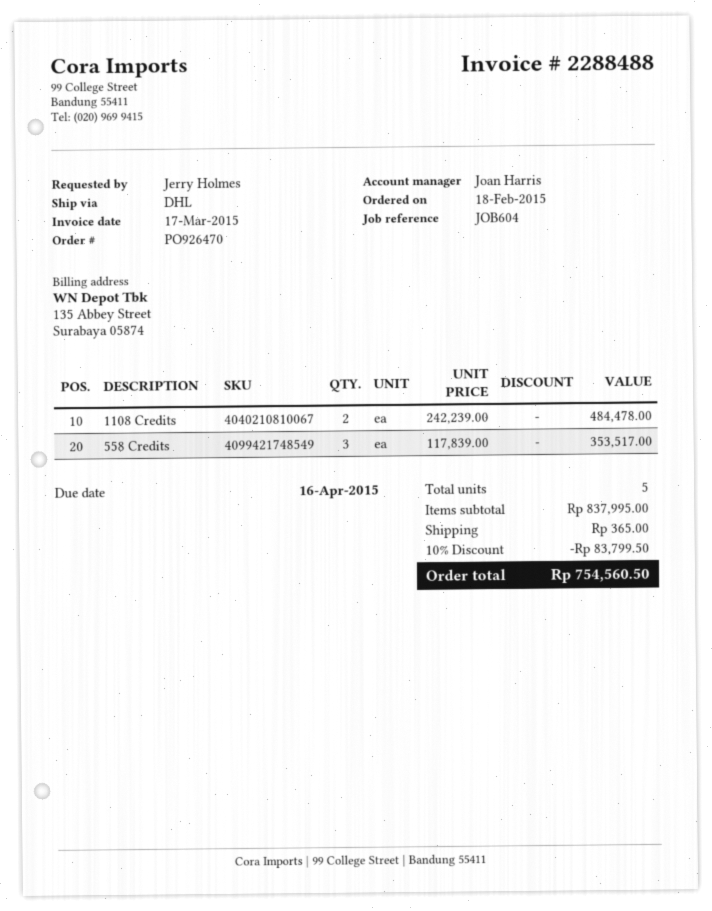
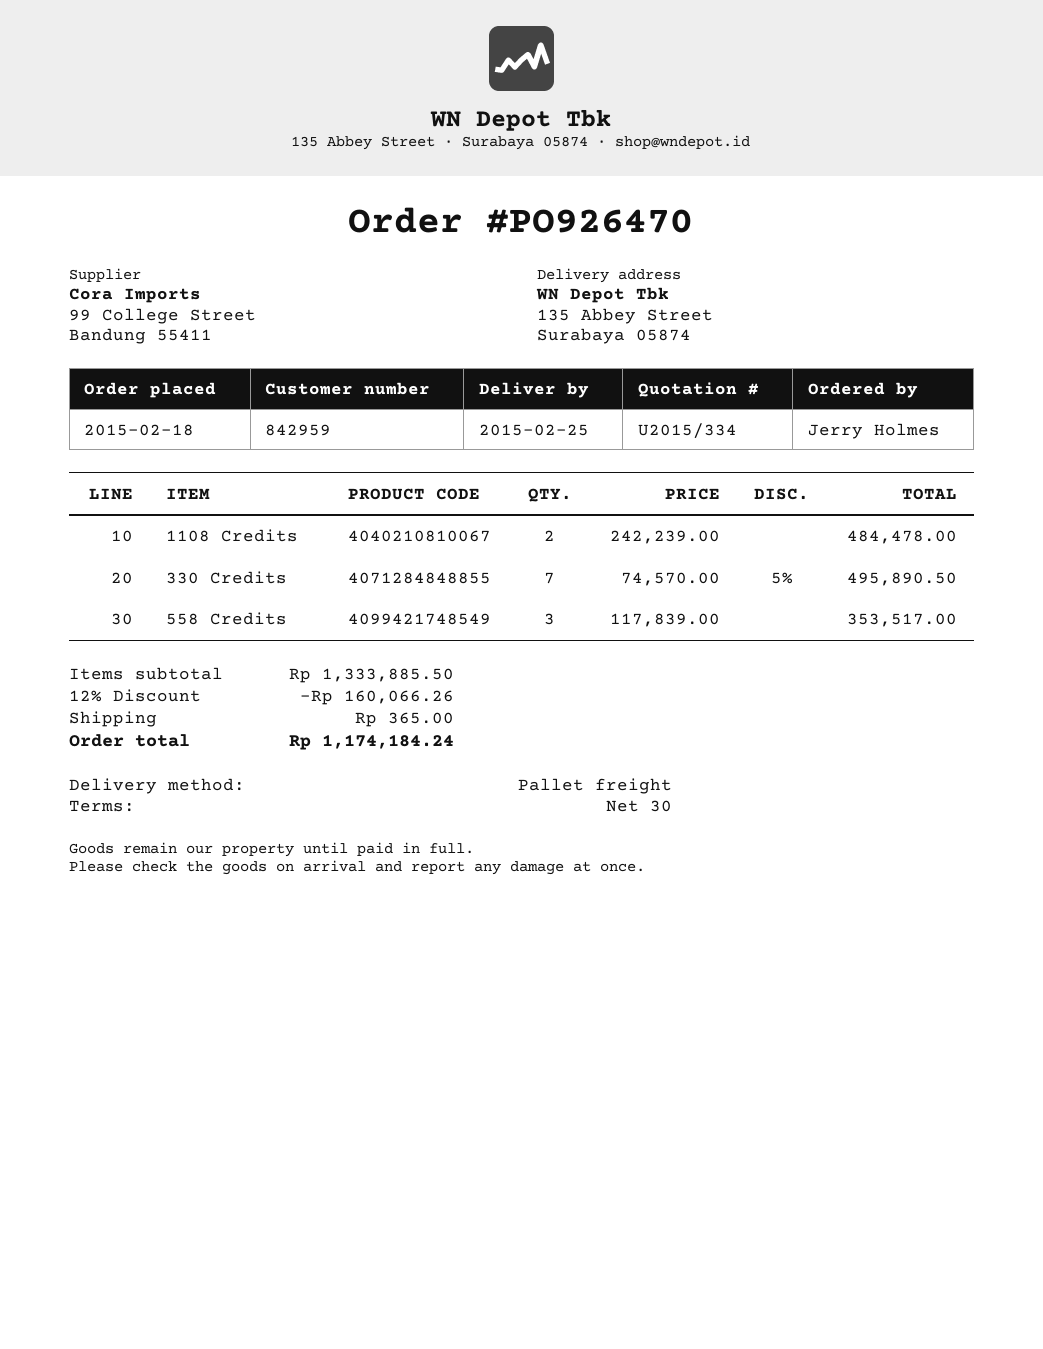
shipping method: DHL -> pallet freight
330 Credits: none -> 7 x 74570.00 - 5% = 495890.50
subtotal: 837995.00 -> 1333885.50
discount: 10% = 83799.50 -> 12% = 160066.26
total: 754560.50 -> 1174184.24

